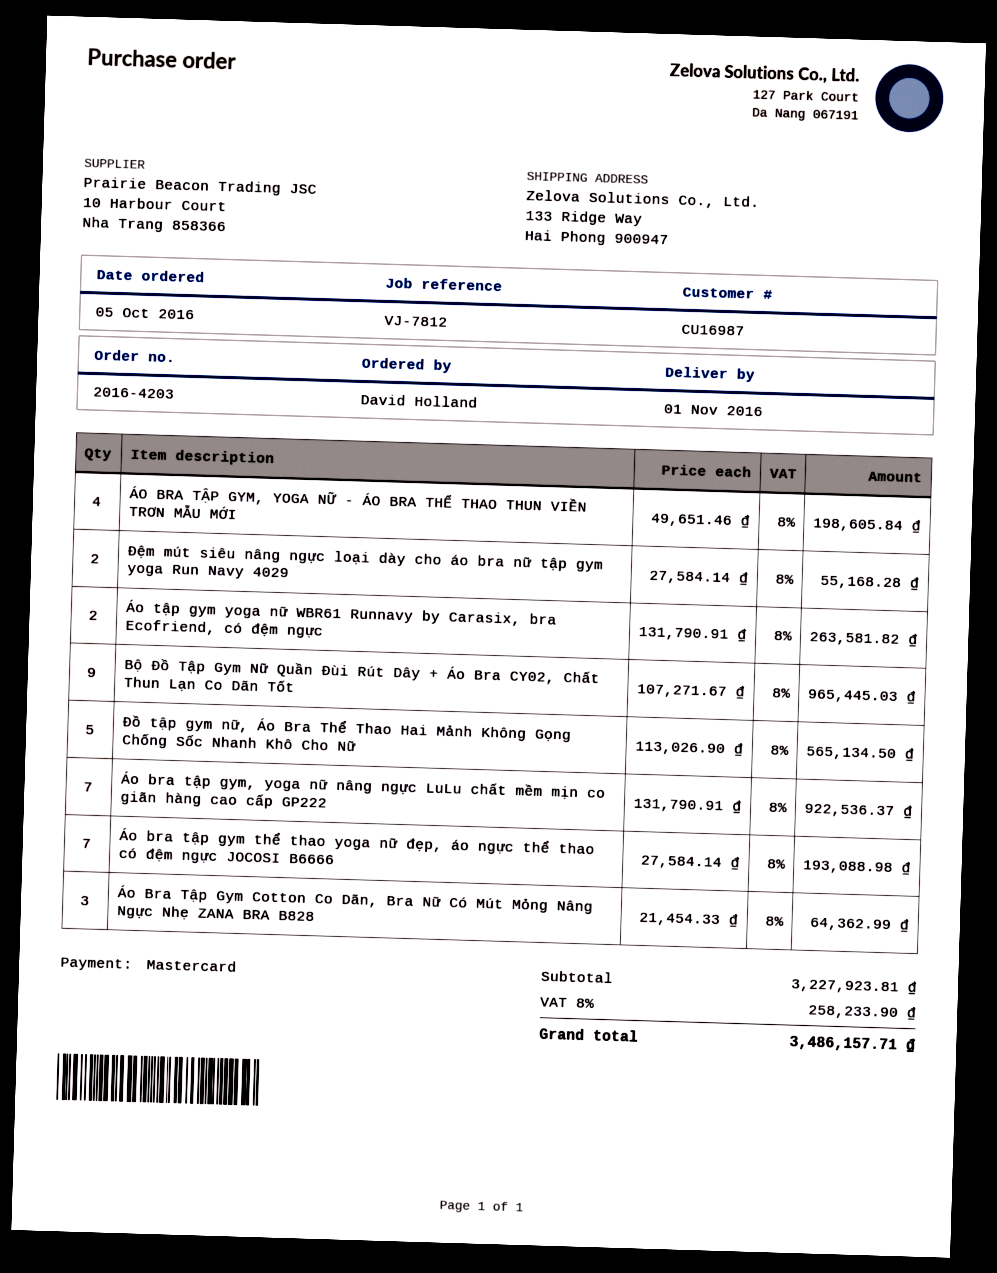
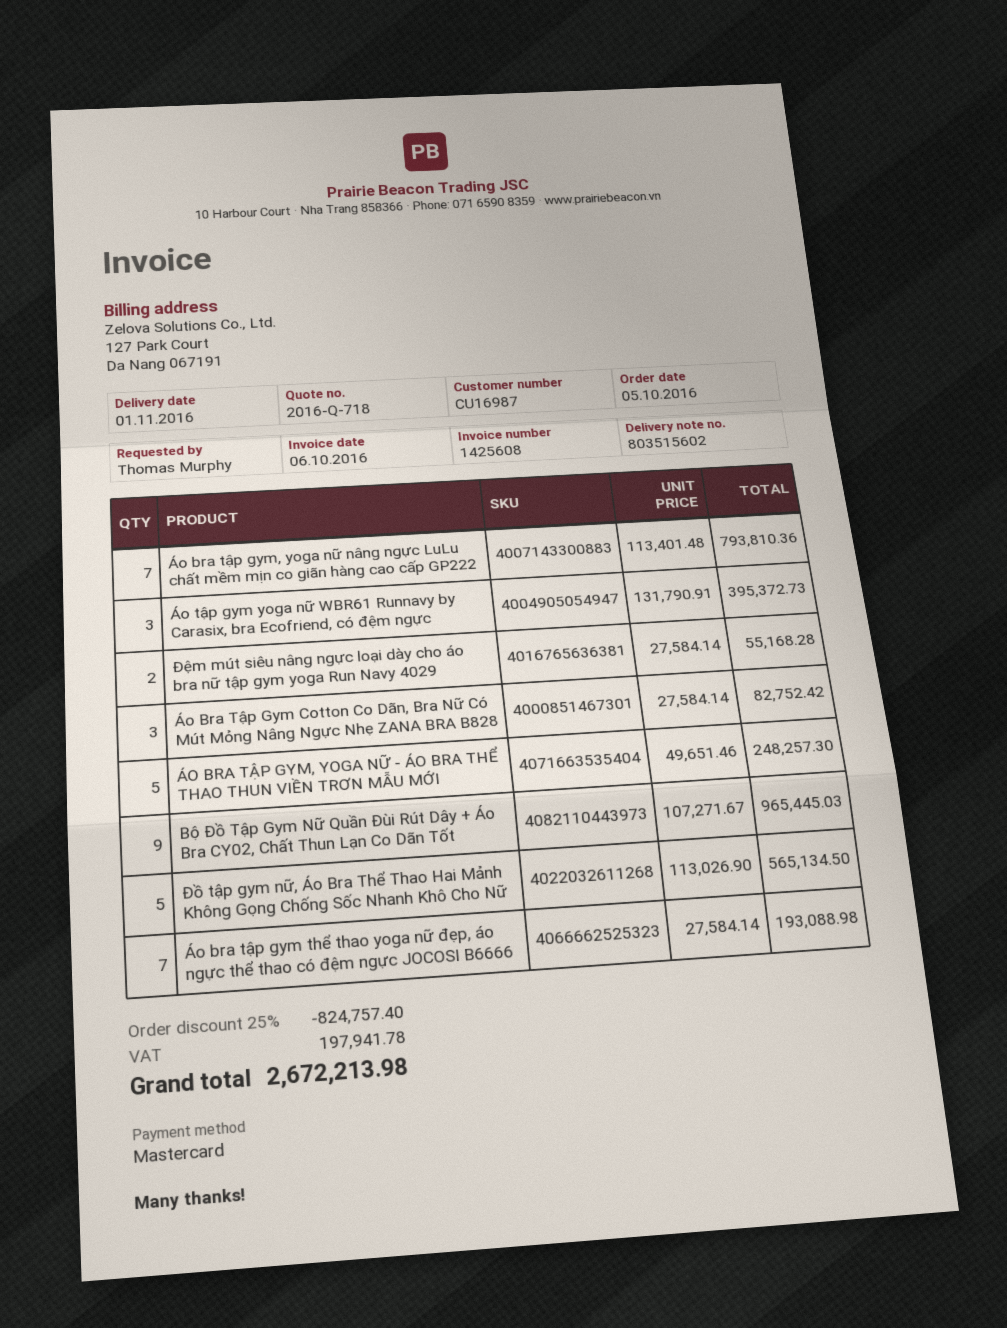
ordered by: David Holland -> Thomas Murphy
ÁO BRA TẬP GYM, YOGA NỮ - ÁO BRA THỂ THAO THUN VIỀN TRƠN MẪU MỚI: 4 x 49651.46 = 198605.84 -> 5 x 49651.46 = 248257.30
Áo tập gym yoga nữ WBR61 Runnavy by Carasix, bra Ecofriend, có đệm ngực: 2 x 131790.91 = 263581.82 -> 3 x 131790.91 = 395372.73
Áo bra tập gym, yoga nữ nâng ngực LuLu chất mềm mịn co giãn hàng cao cấp GP222: 7 x 131790.91 = 922536.37 -> 7 x 113401.48 = 793810.36
Áo Bra Tập Gym Cotton Co Dãn, Bra Nữ Có Mút Mỏng Nâng Ngực Nhẹ ZANA BRA B828: 3 x 21454.33 = 64362.99 -> 3 x 27584.14 = 82752.42
discount: none -> 25% = 824757.40
tax: 258233.90 -> 197941.78
total: 3486157.71 -> 2672213.98

